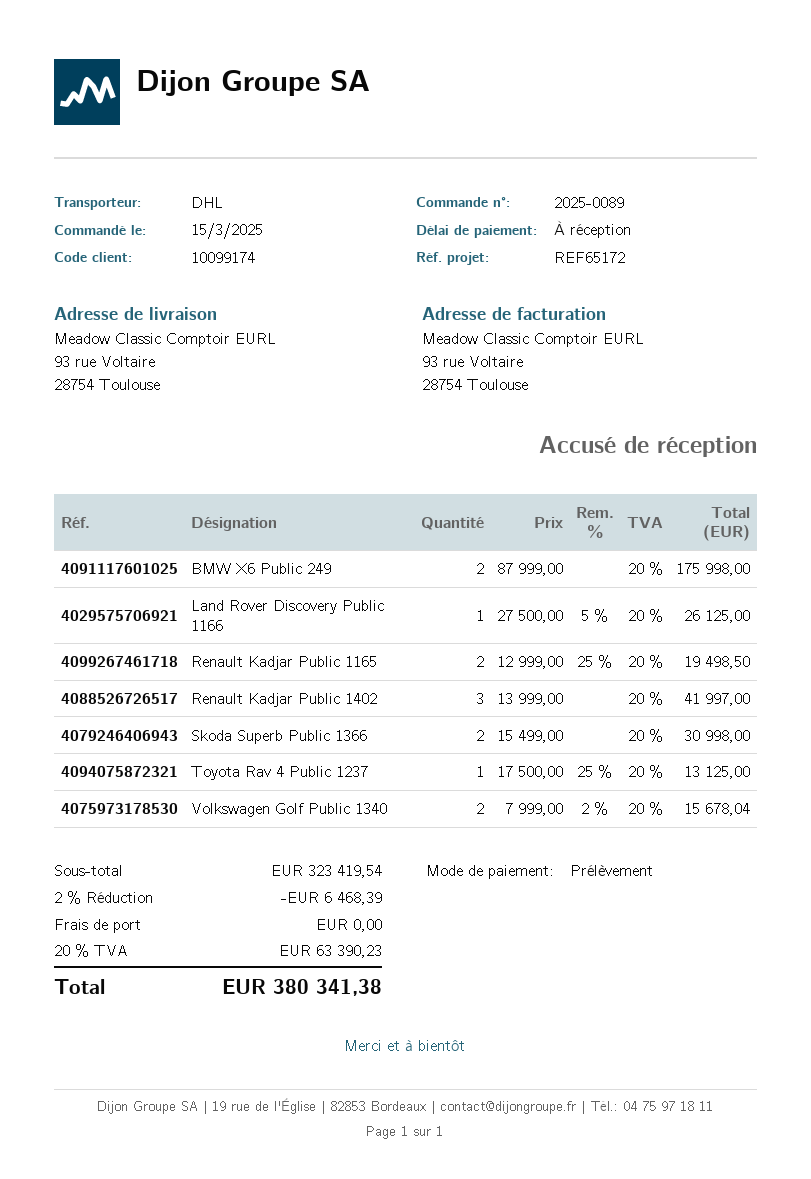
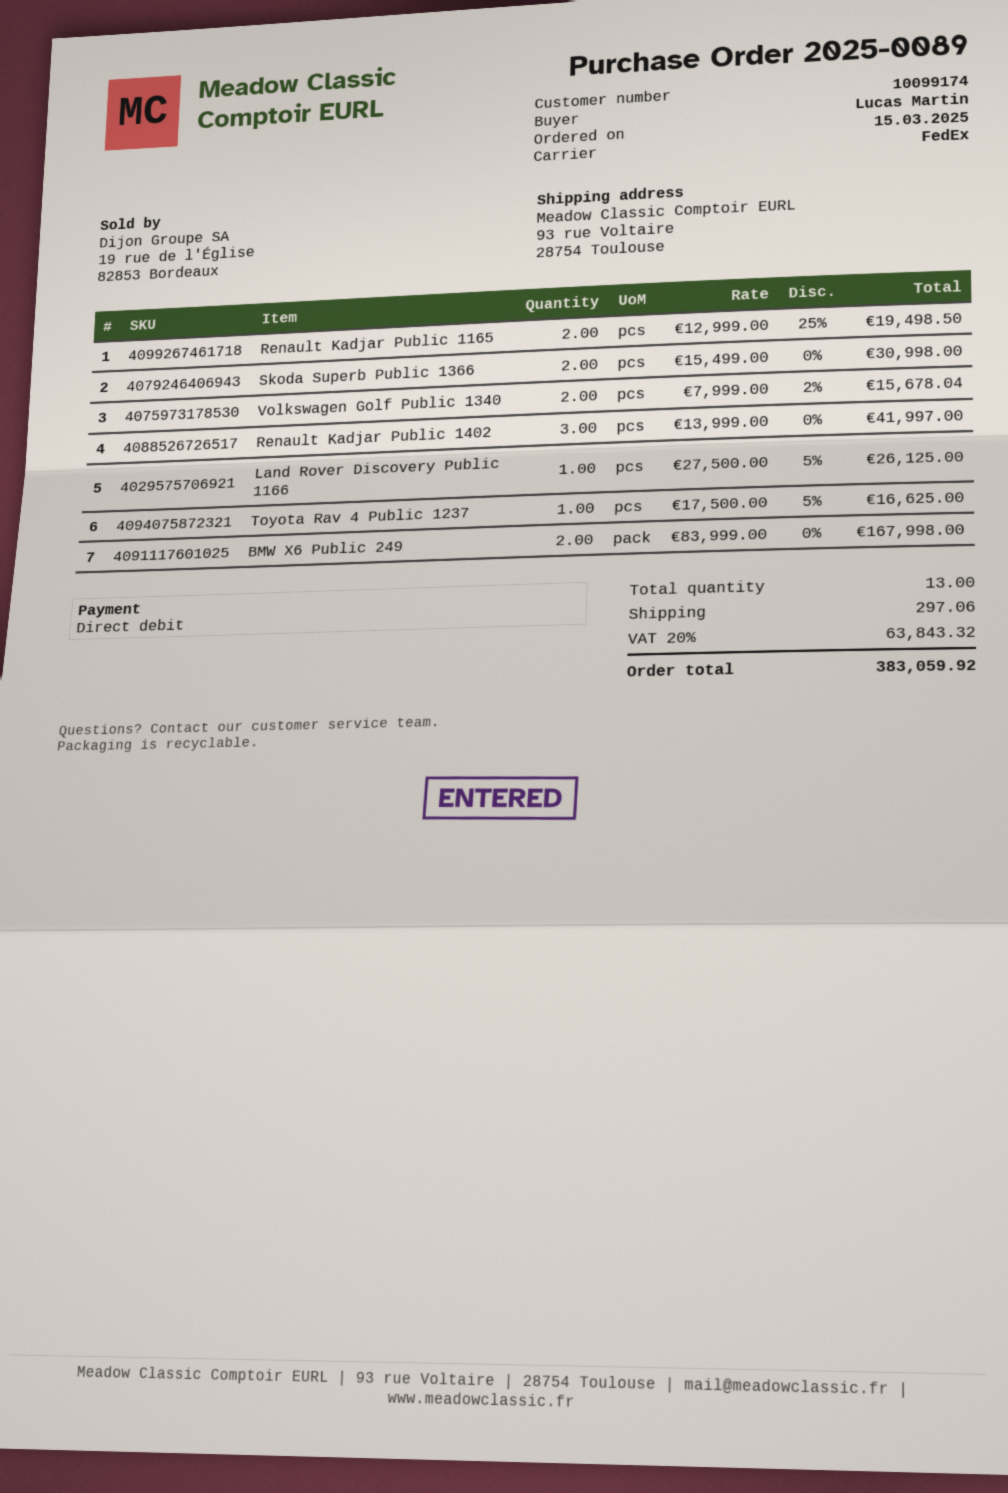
shipping method: DHL -> FedEx
BMW X6 Public 249: 2 x 87999.00 = 175998.00 -> 2 x 83999.00 = 167998.00
Toyota Rav 4 Public 1237: 1 x 17500.00 - 25% = 13125.00 -> 1 x 17500.00 - 5% = 16625.00
discount: 2% = 6468.39 -> none
shipping: 0.00 -> 297.06
tax: 20% = 63390.23 -> 20% = 63843.32
total: 380341.38 -> 383059.92

